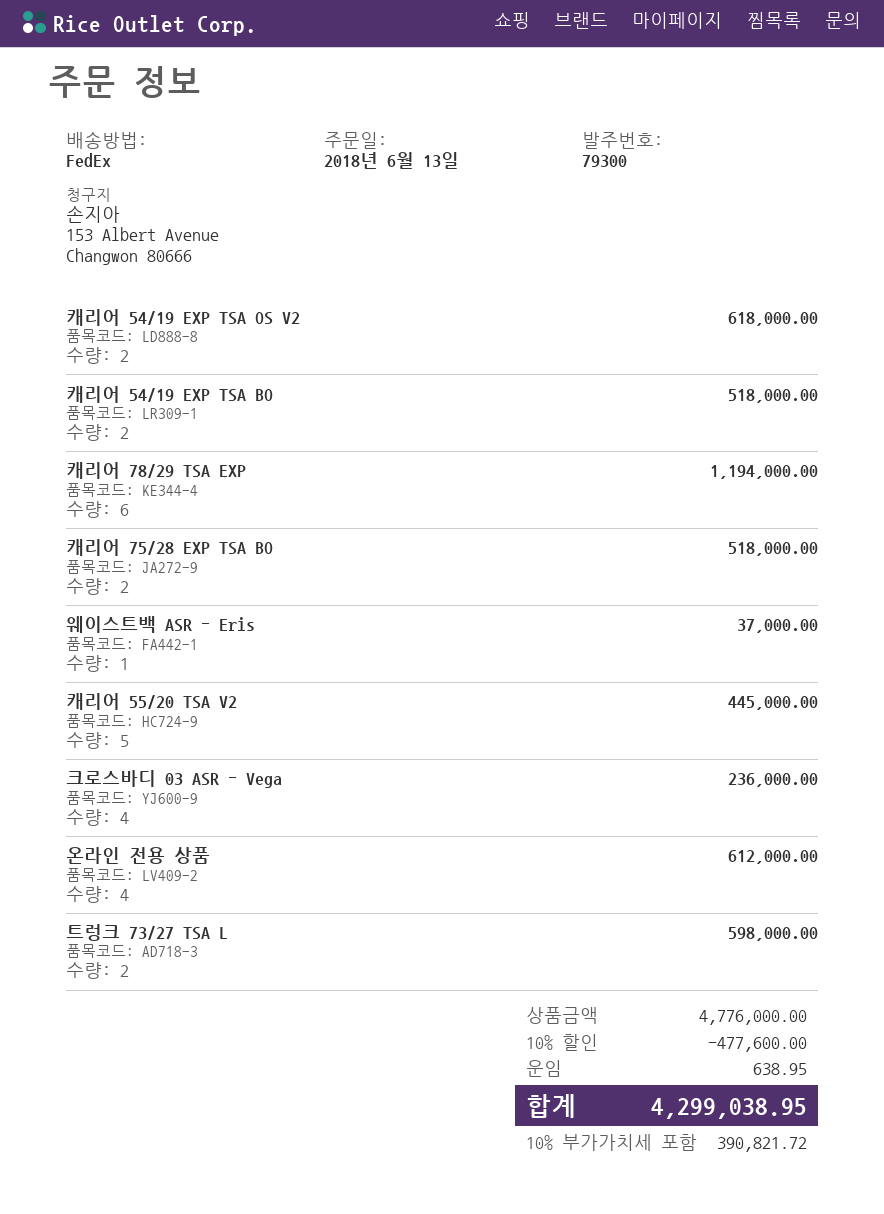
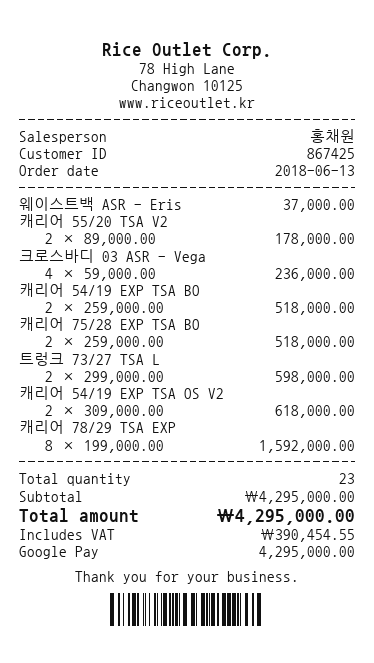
캐리어 78/29 TSA EXP: 6 for 1194000.00 -> 8 for 1592000.00
캐리어 55/20 TSA V2: 5 for 445000.00 -> 2 for 178000.00
온라인 전용 상품: 4 for 612000.00 -> none
subtotal: 4776000.00 -> 4295000.00
discount: 10% = 477600.00 -> none
shipping: 638.95 -> none
tax: 390821.72 -> 390454.55
total: 4299038.95 -> 4295000.00

